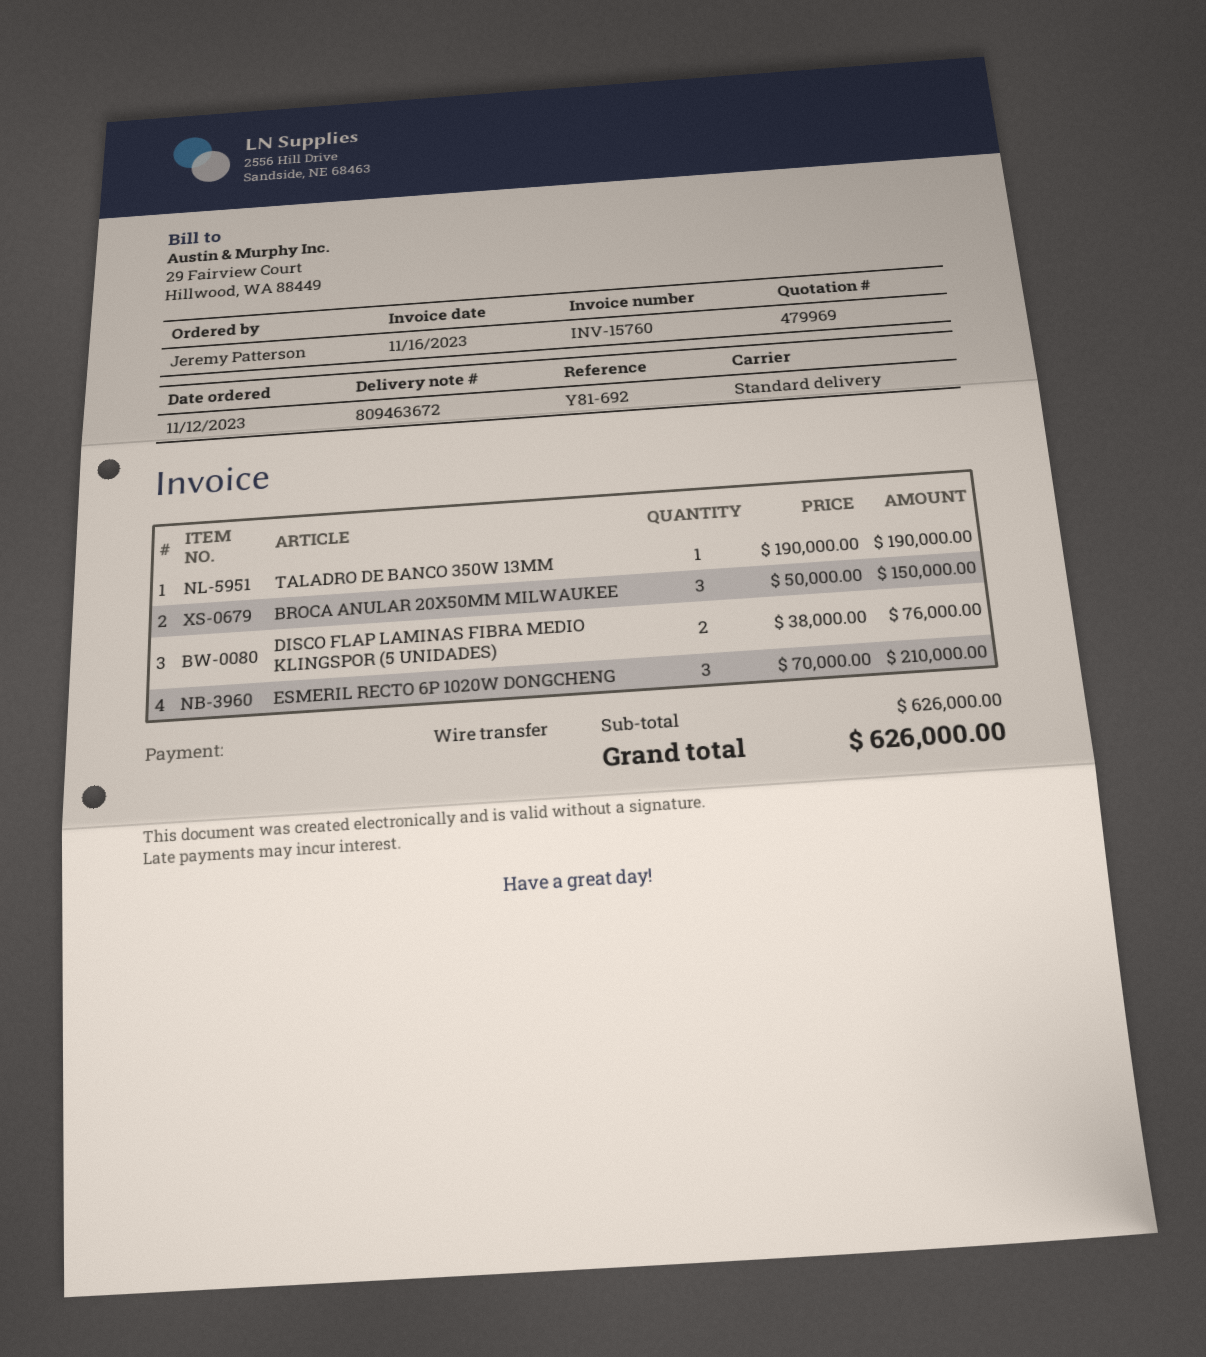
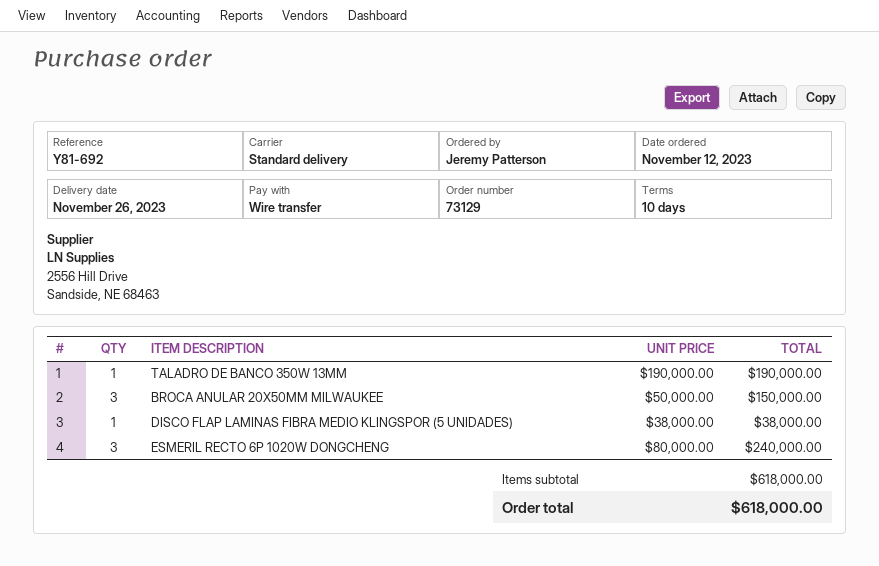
DISCO FLAP LAMINAS FIBRA MEDIO KLINGSPOR (5 UNIDADES): 2 x 38000.00 = 76000.00 -> 1 x 38000.00 = 38000.00
ESMERIL RECTO 6P 1020W DONGCHENG: 3 x 70000.00 = 210000.00 -> 3 x 80000.00 = 240000.00
subtotal: 626000.00 -> 618000.00
total: 626000.00 -> 618000.00

